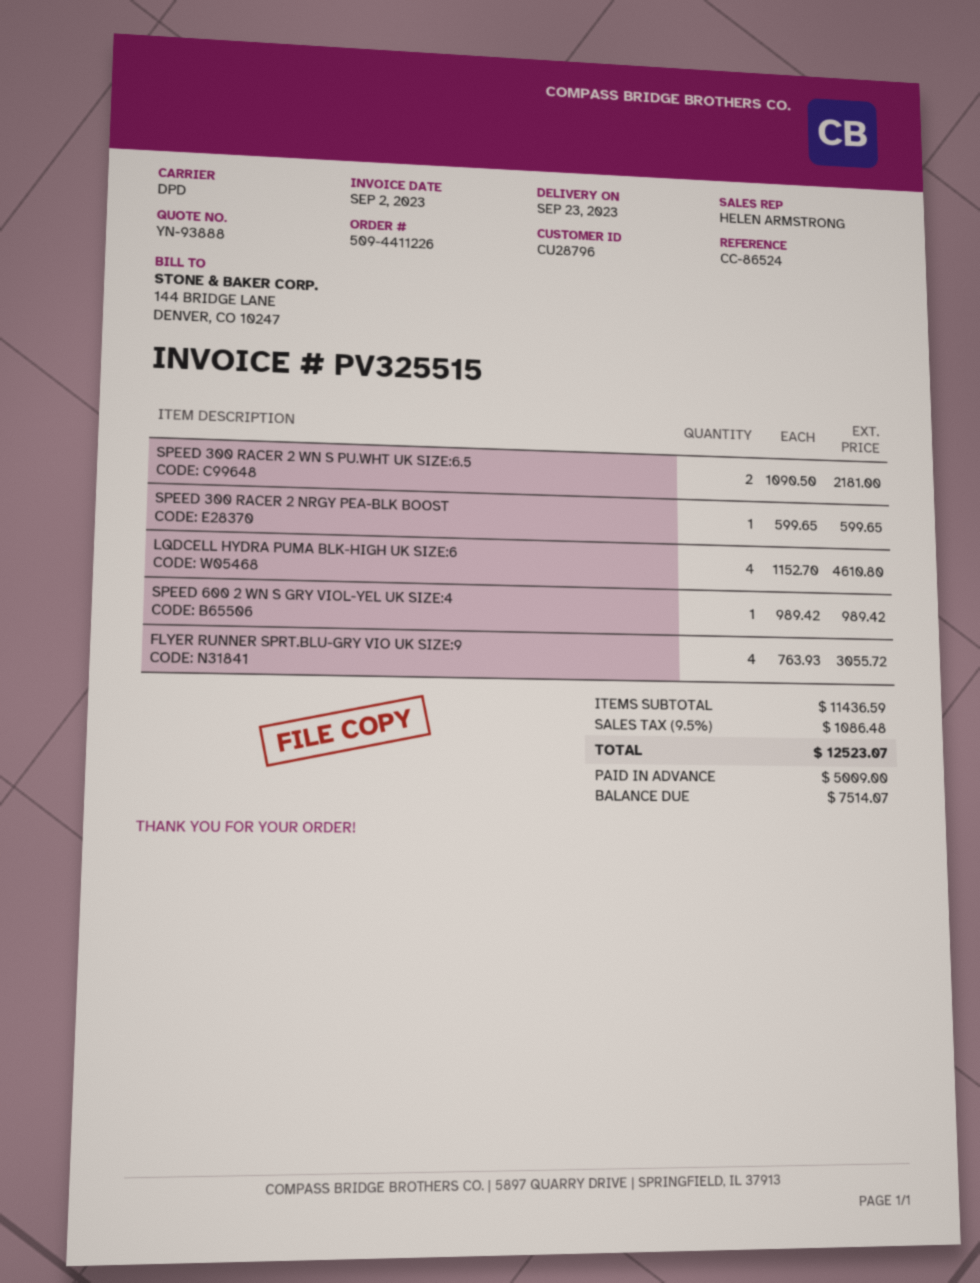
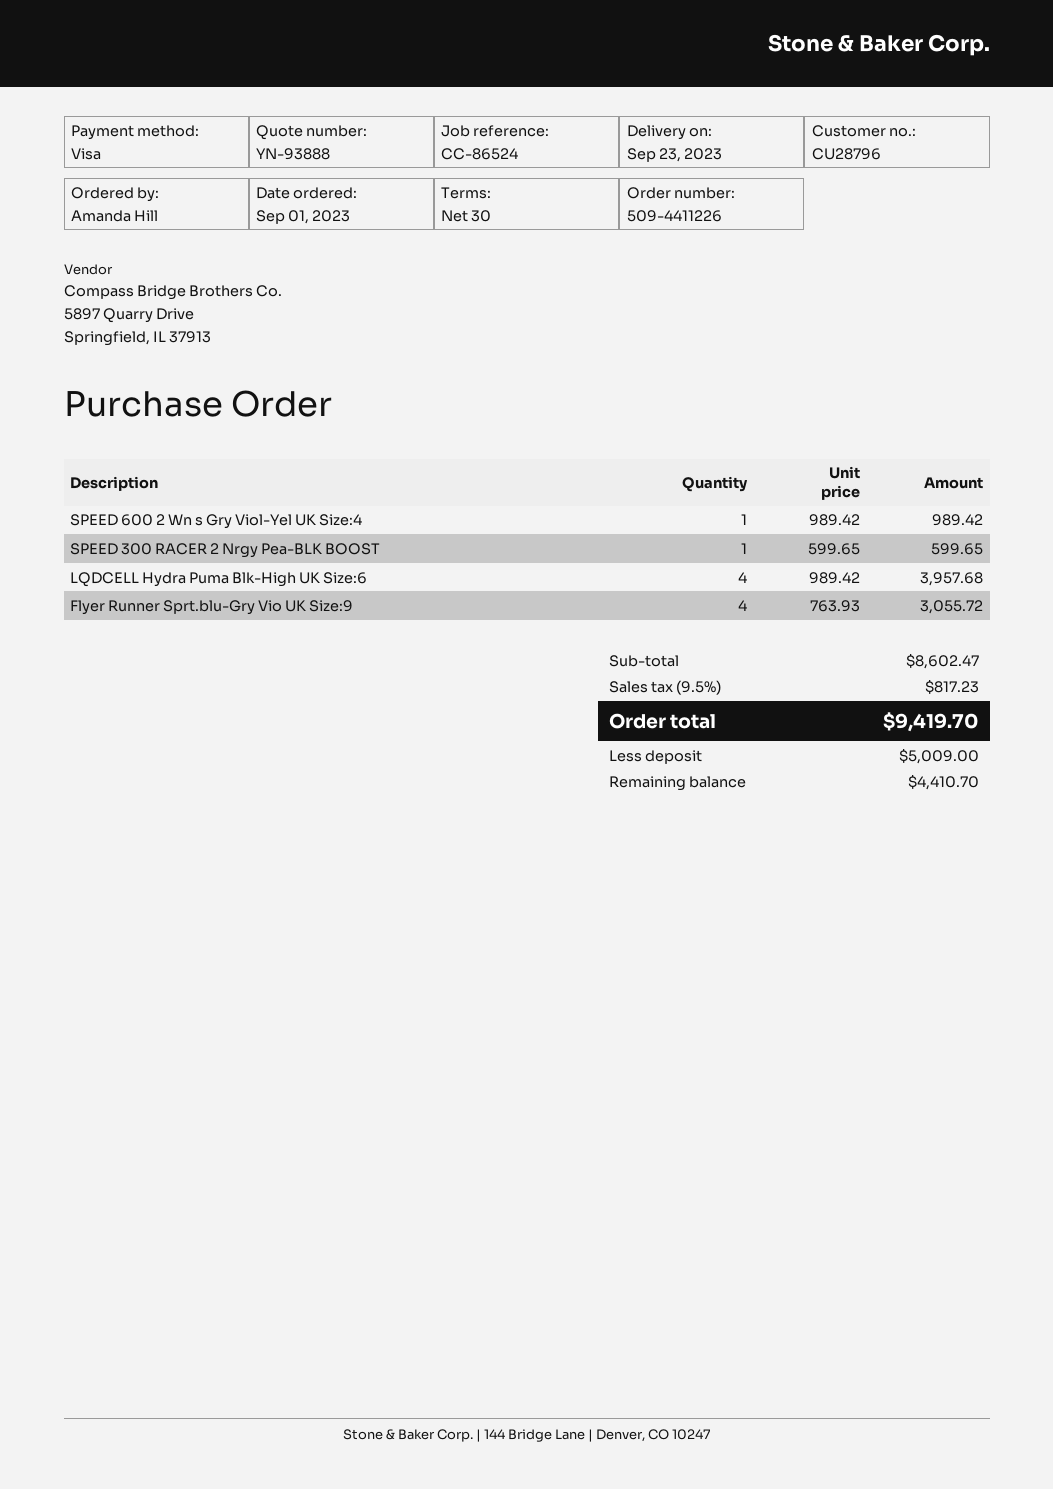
SPEED 300 RACER 2 WN S PU.WHT UK SIZE:6.5: 2 x 1090.50 = 2181.00 -> none
LQDCELL HYDRA PUMA BLK-HIGH UK SIZE:6: 4 x 1152.70 = 4610.80 -> 4 x 989.42 = 3957.68
subtotal: 11436.59 -> 8602.47
tax: 9.5% = 1086.48 -> 9.5% = 817.23
total: 12523.07 -> 9419.70
balance: 7514.07 -> 4410.70

